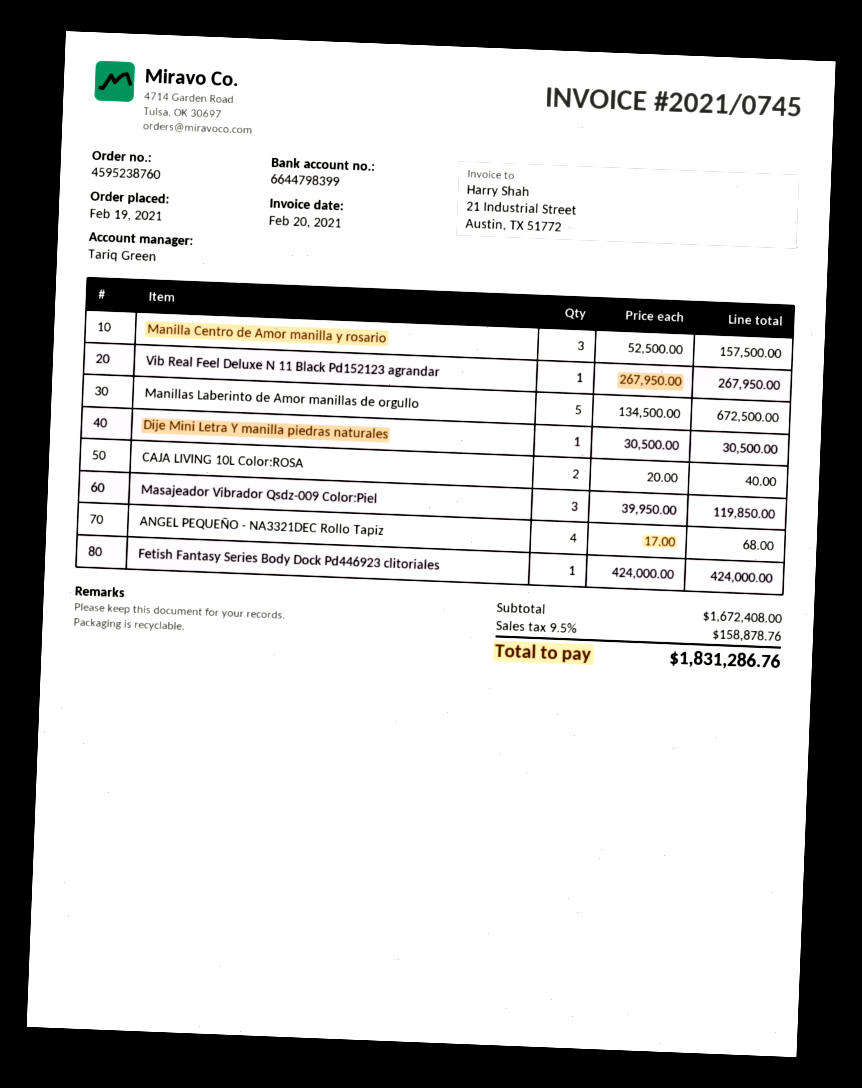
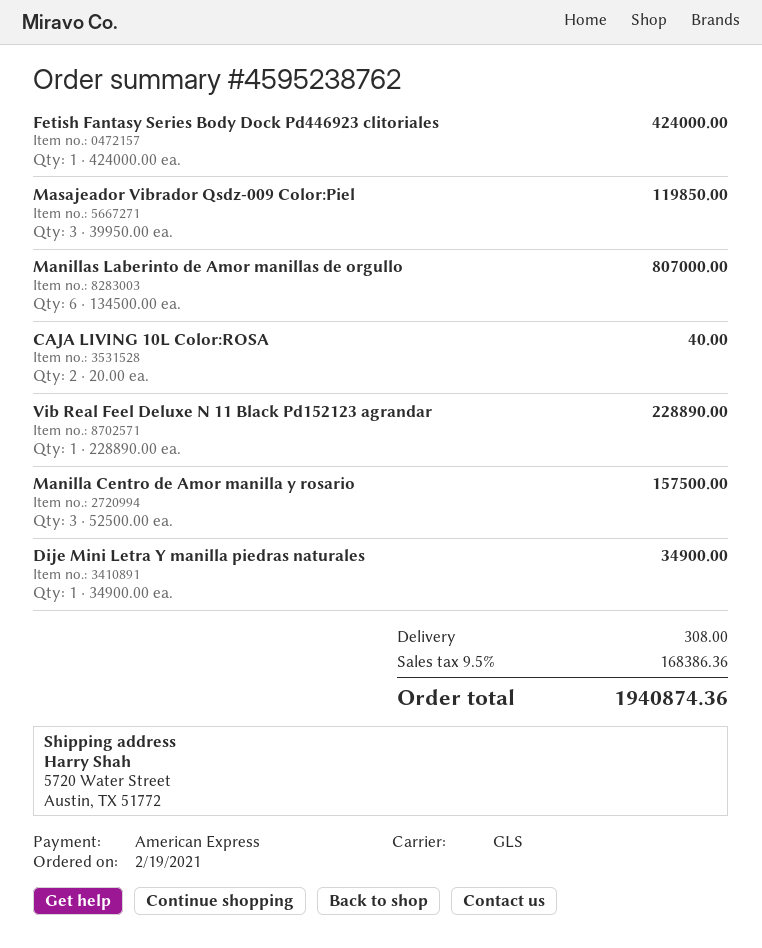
order number: 4595238760 -> 4595238762
Vib Real Feel Deluxe N 11 Black Pd152123 agrandar: 1 x 267950.00 = 267950.00 -> 1 x 228890.00 = 228890.00
Manillas Laberinto de Amor manillas de orgullo: 5 x 134500.00 = 672500.00 -> 6 x 134500.00 = 807000.00
Dije Mini Letra Y manilla piedras naturales: 1 x 30500.00 = 30500.00 -> 1 x 34900.00 = 34900.00
ANGEL PEQUEÑO - NA3321DEC Rollo Tapiz: 4 x 17.00 = 68.00 -> none
shipping: none -> 308.00
tax: 9.5% = 158878.76 -> 9.5% = 168386.36
total: 1831286.76 -> 1940874.36

